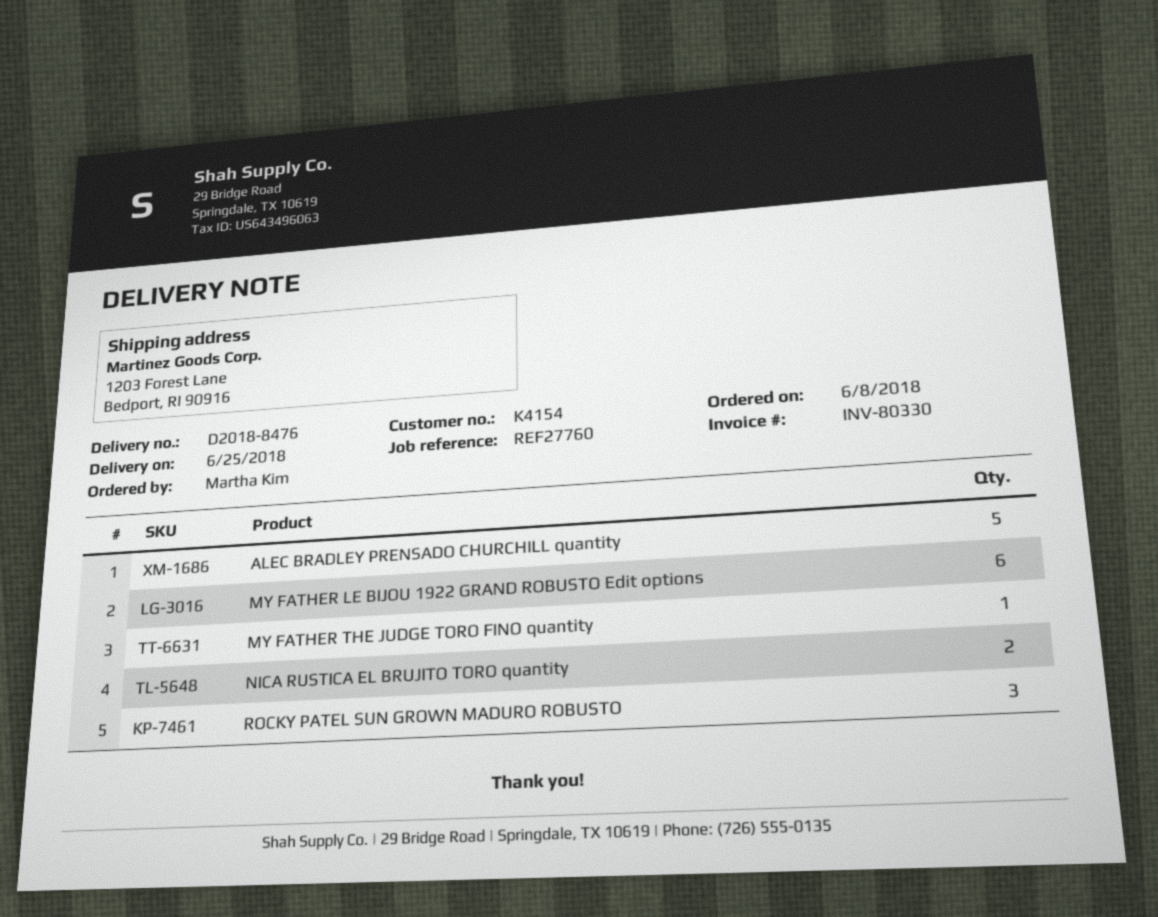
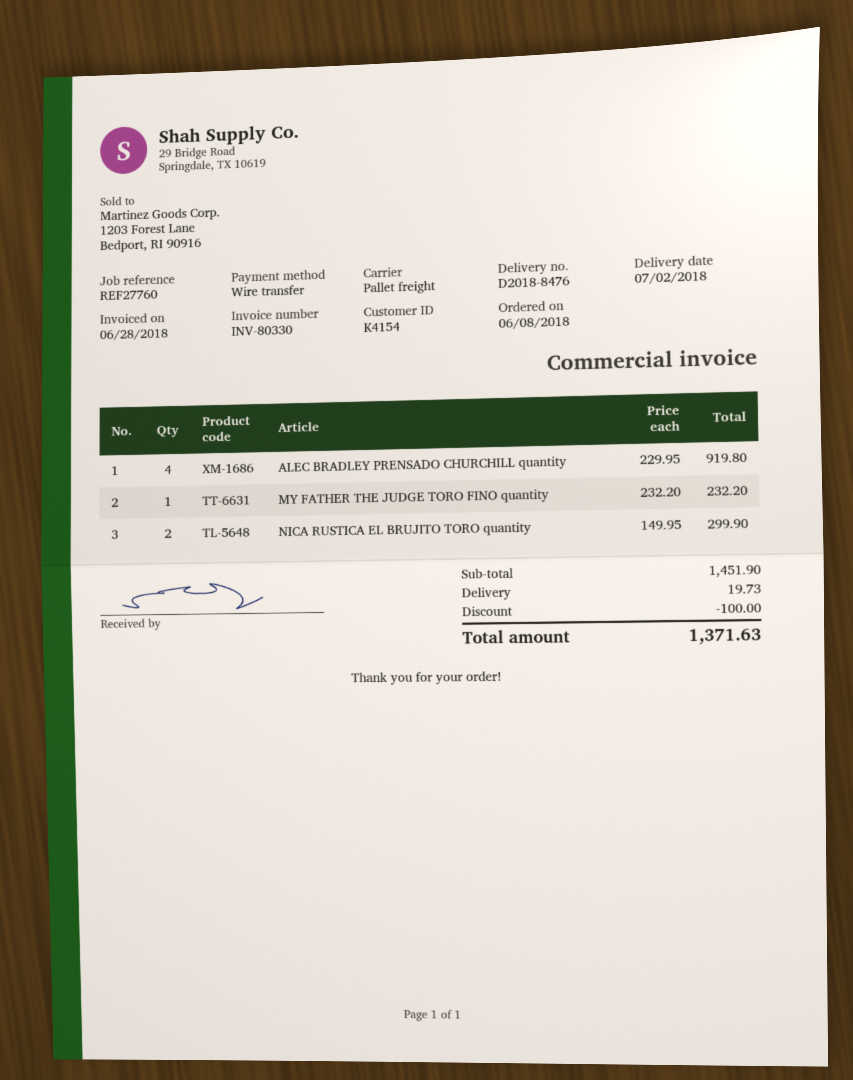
delivery date: 2018-06-25 -> 2018-07-02
ALEC BRADLEY PRENSADO CHURCHILL quantity: 5 -> 4
MY FATHER LE BIJOU 1922 GRAND ROBUSTO Edit options: 6 -> none
ROCKY PATEL SUN GROWN MADURO ROBUSTO: 3 -> none

